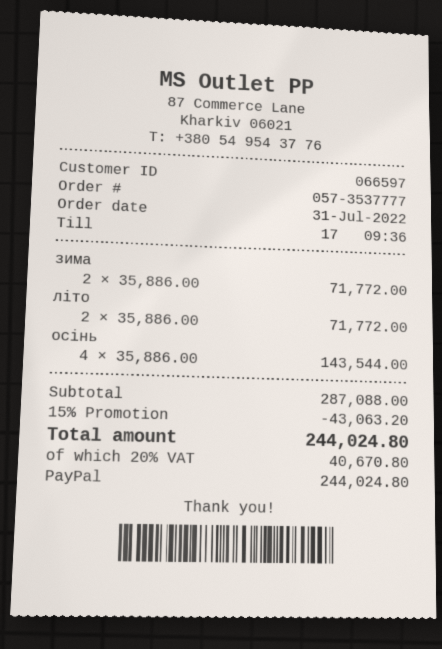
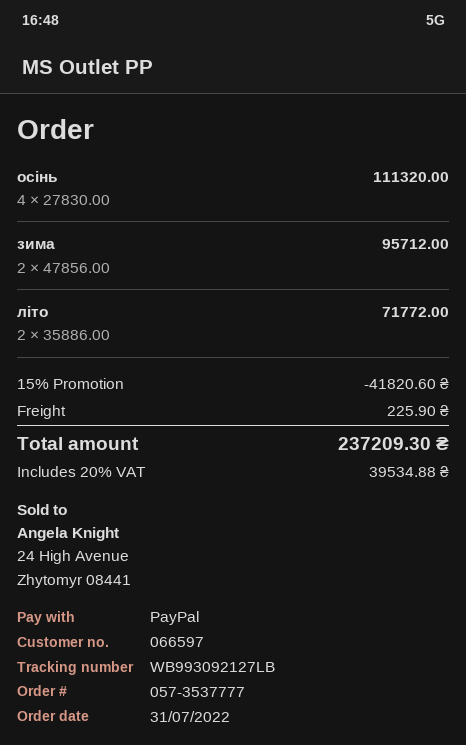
зима: 2 x 35886.00 = 71772.00 -> 2 x 47856.00 = 95712.00
осінь: 4 x 35886.00 = 143544.00 -> 4 x 27830.00 = 111320.00
discount: 15% = 43063.20 -> 15% = 41820.60
shipping: none -> 225.90
tax: 20% = 40670.80 -> 20% = 39534.88
total: 244024.80 -> 237209.30

